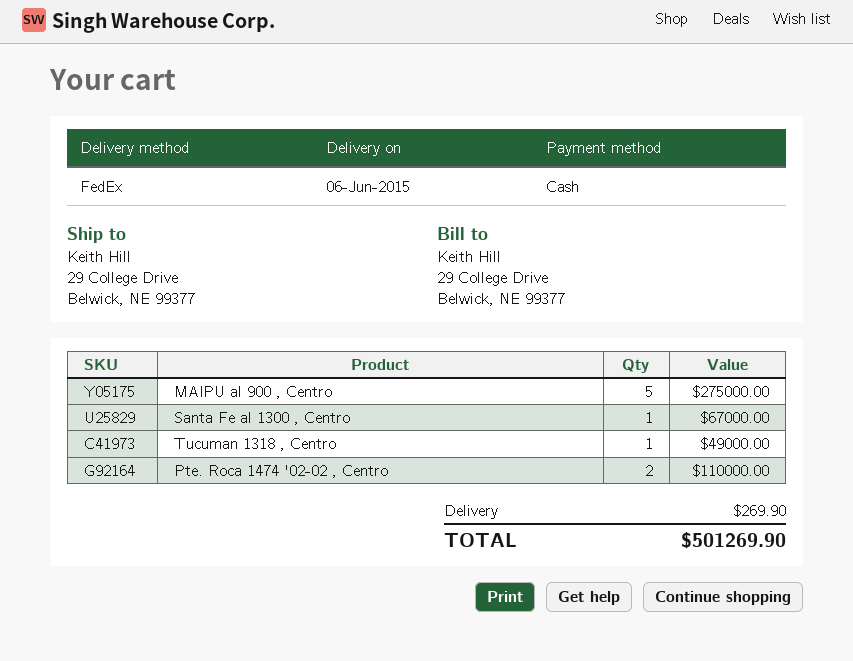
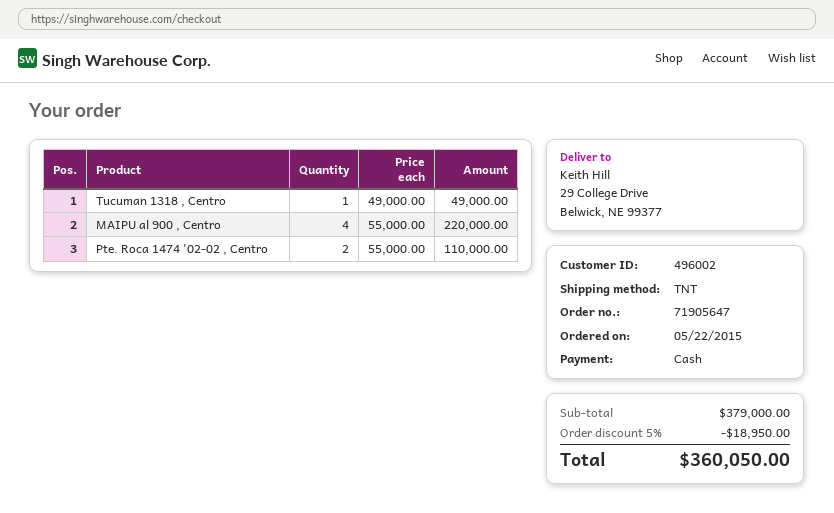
shipping method: FedEx -> TNT
MAIPU al 900 , Centro: 5 for 275000.00 -> 4 for 220000.00
Santa Fe al 1300 , Centro: 1 for 67000.00 -> none
discount: none -> 5% = 18950.00
shipping: 269.90 -> none
total: 501269.90 -> 360050.00

